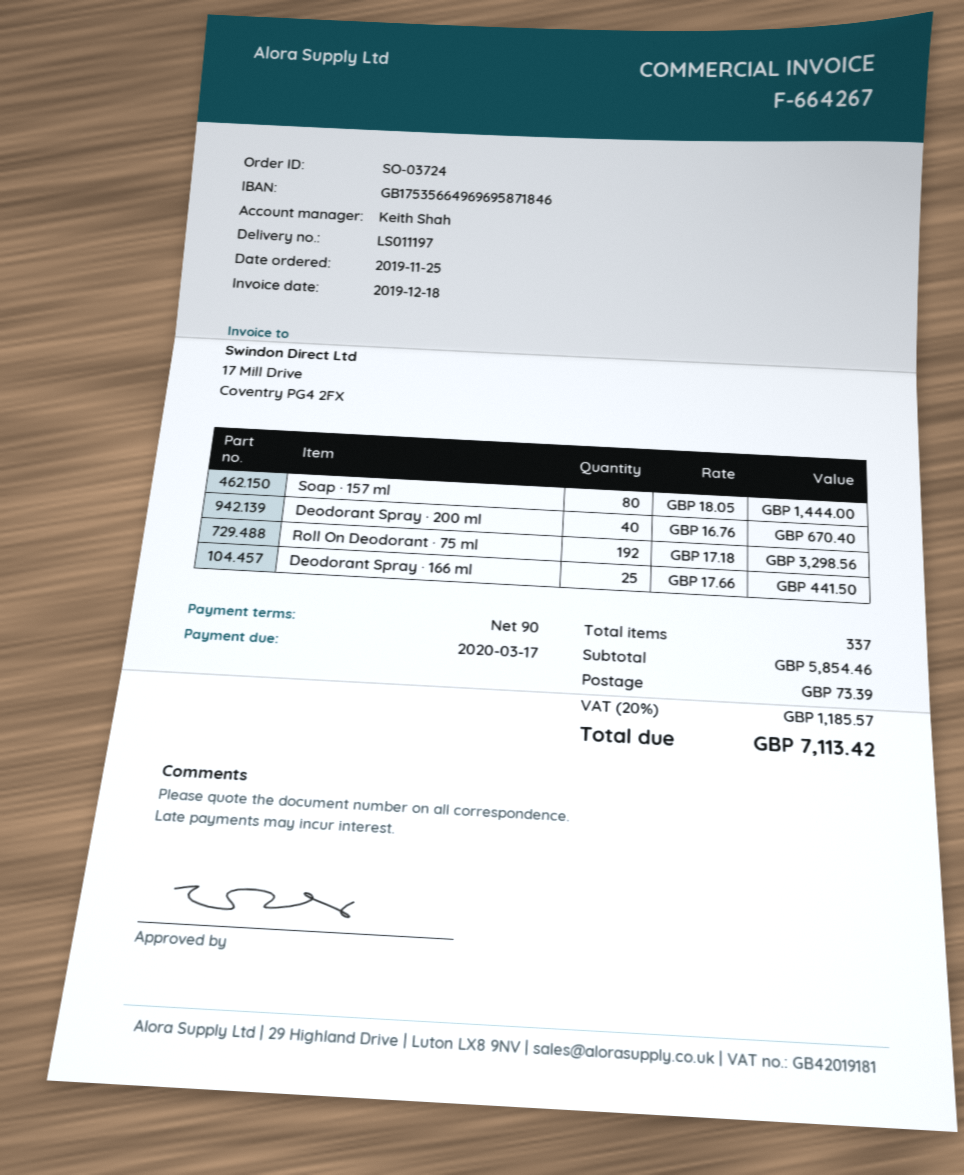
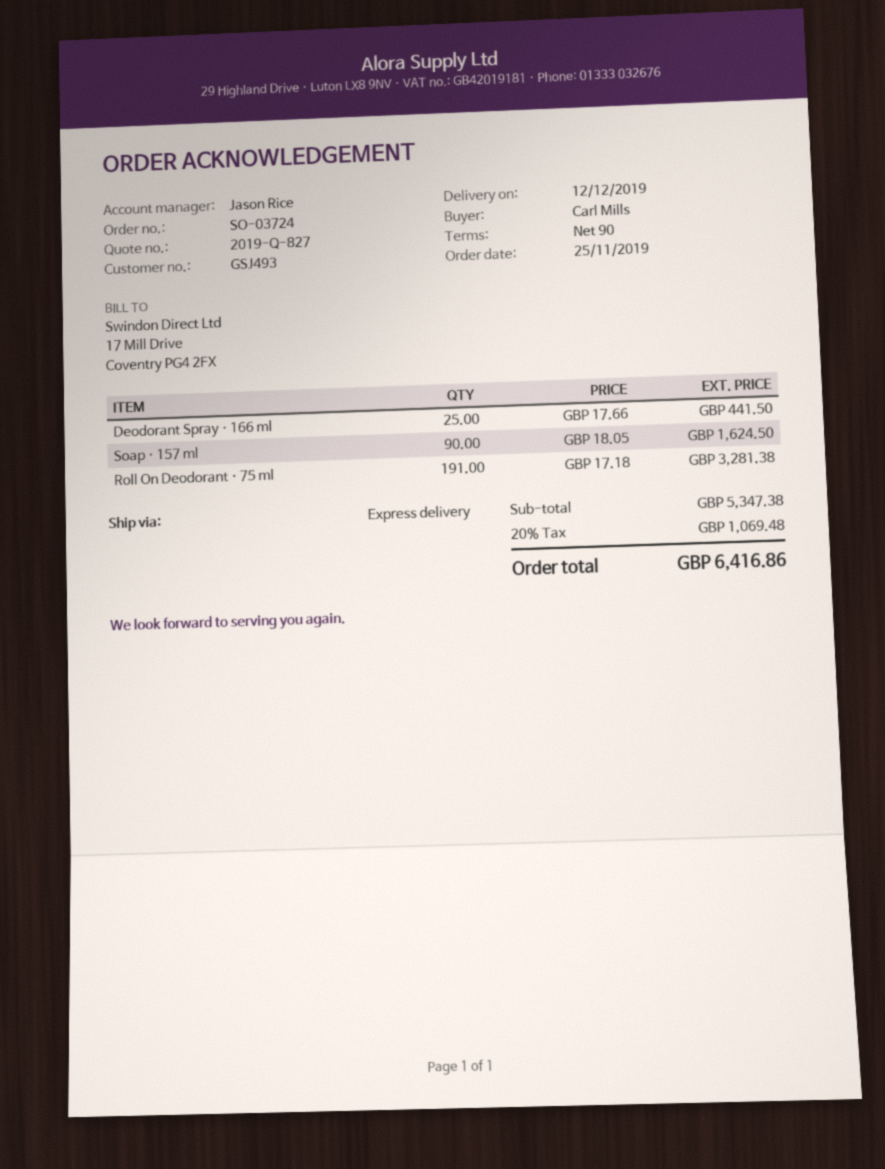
sales rep: Keith Shah -> Jason Rice
Soap · 157 ml: 80 x 18.05 = 1444.00 -> 90 x 18.05 = 1624.50
Deodorant Spray · 200 ml: 40 x 16.76 = 670.40 -> none
Roll On Deodorant · 75 ml: 192 x 17.18 = 3298.56 -> 191 x 17.18 = 3281.38
subtotal: 5854.46 -> 5347.38
shipping: 73.39 -> none
tax: 20% = 1185.57 -> 20% = 1069.48
total: 7113.42 -> 6416.86

